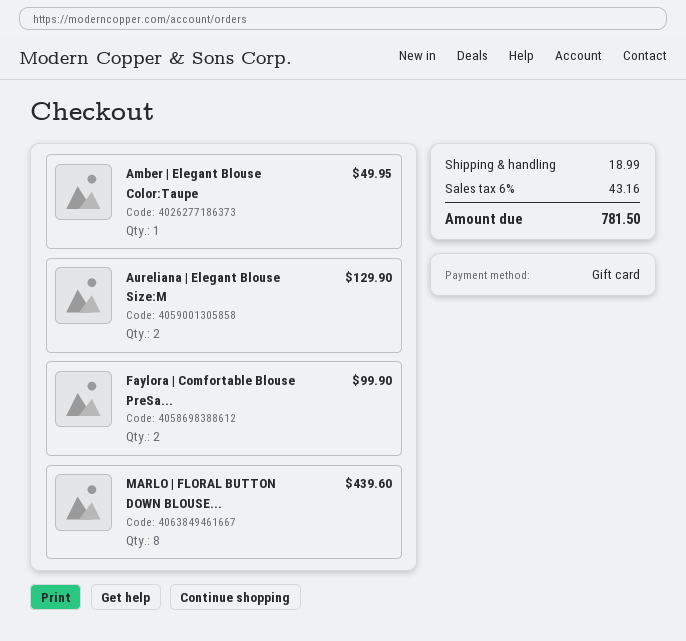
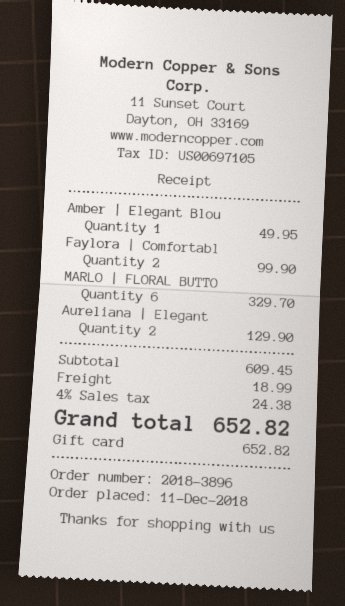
MARLO | FLORAL BUTTON DOWN BLOUSE...: 8 for 439.60 -> 6 for 329.70
tax: 6% = 43.16 -> 4% = 24.38
total: 781.50 -> 652.82

